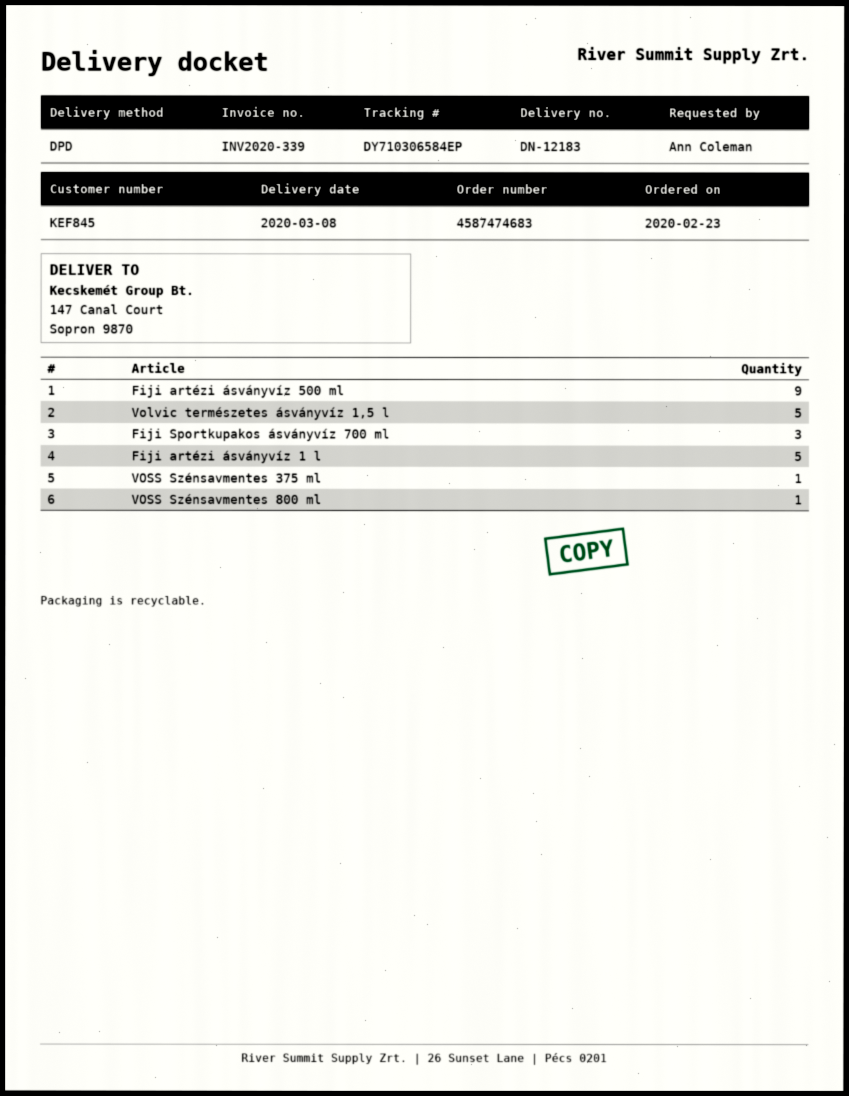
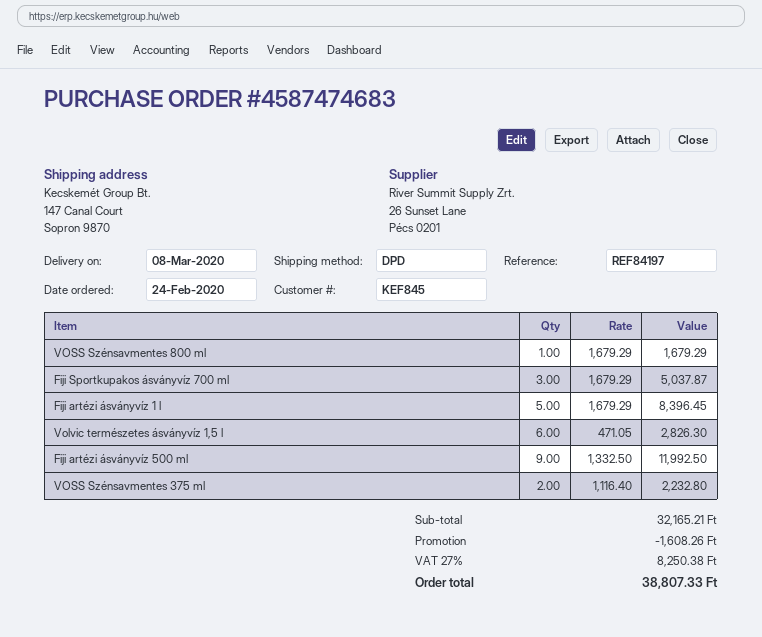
order date: 2020-02-23 -> 2020-02-24
Volvic természetes ásványvíz 1,5 l: 5 -> 6
VOSS Szénsavmentes 375 ml: 1 -> 2

